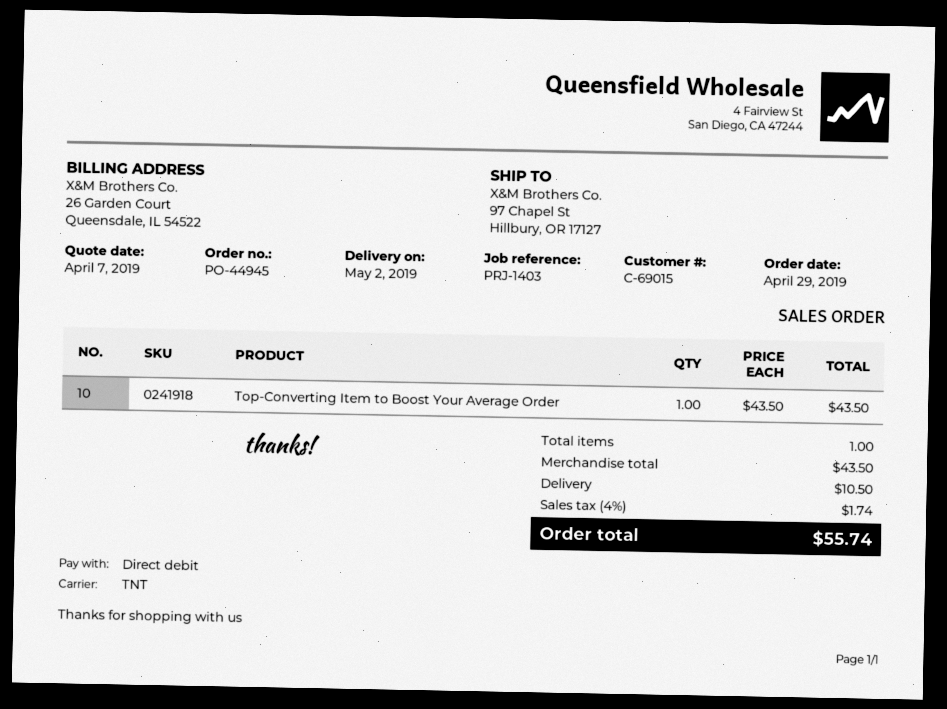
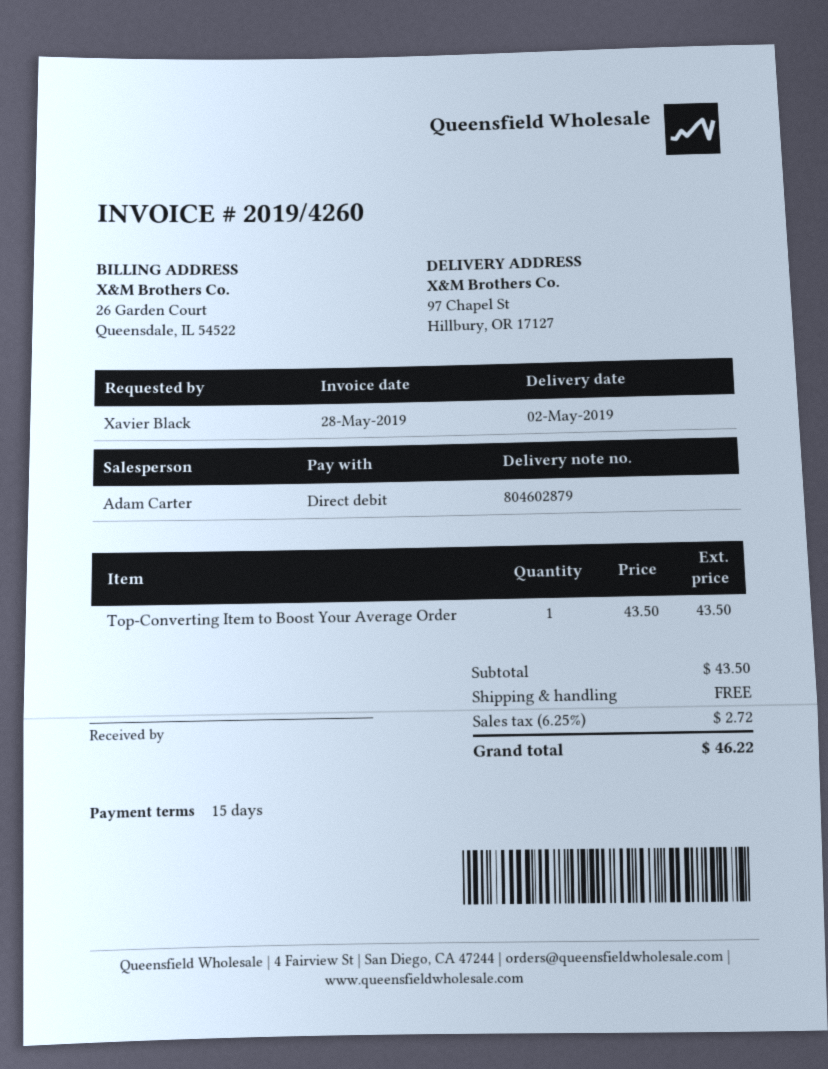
shipping: 10.50 -> 0.00
tax: 4% = 1.74 -> 6.25% = 2.72
total: 55.74 -> 46.22

